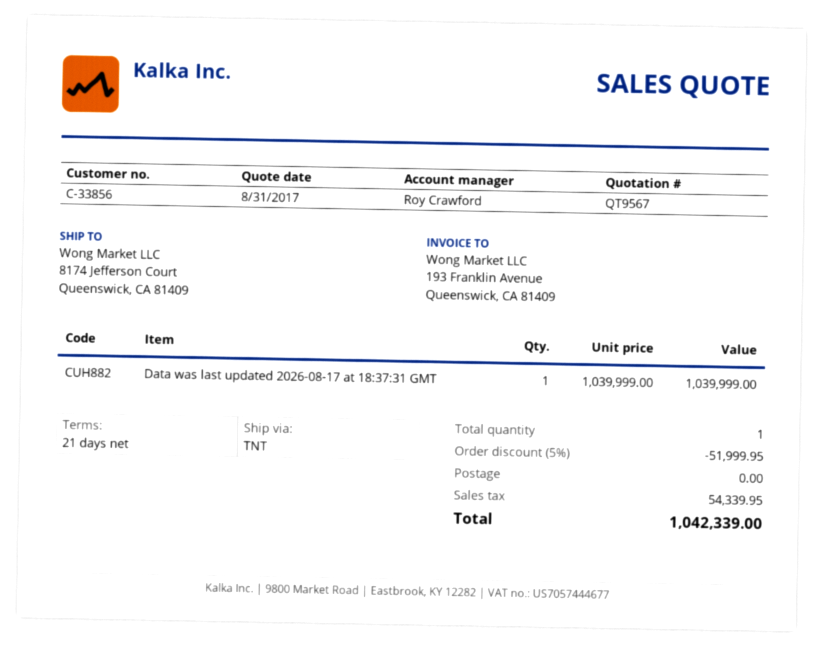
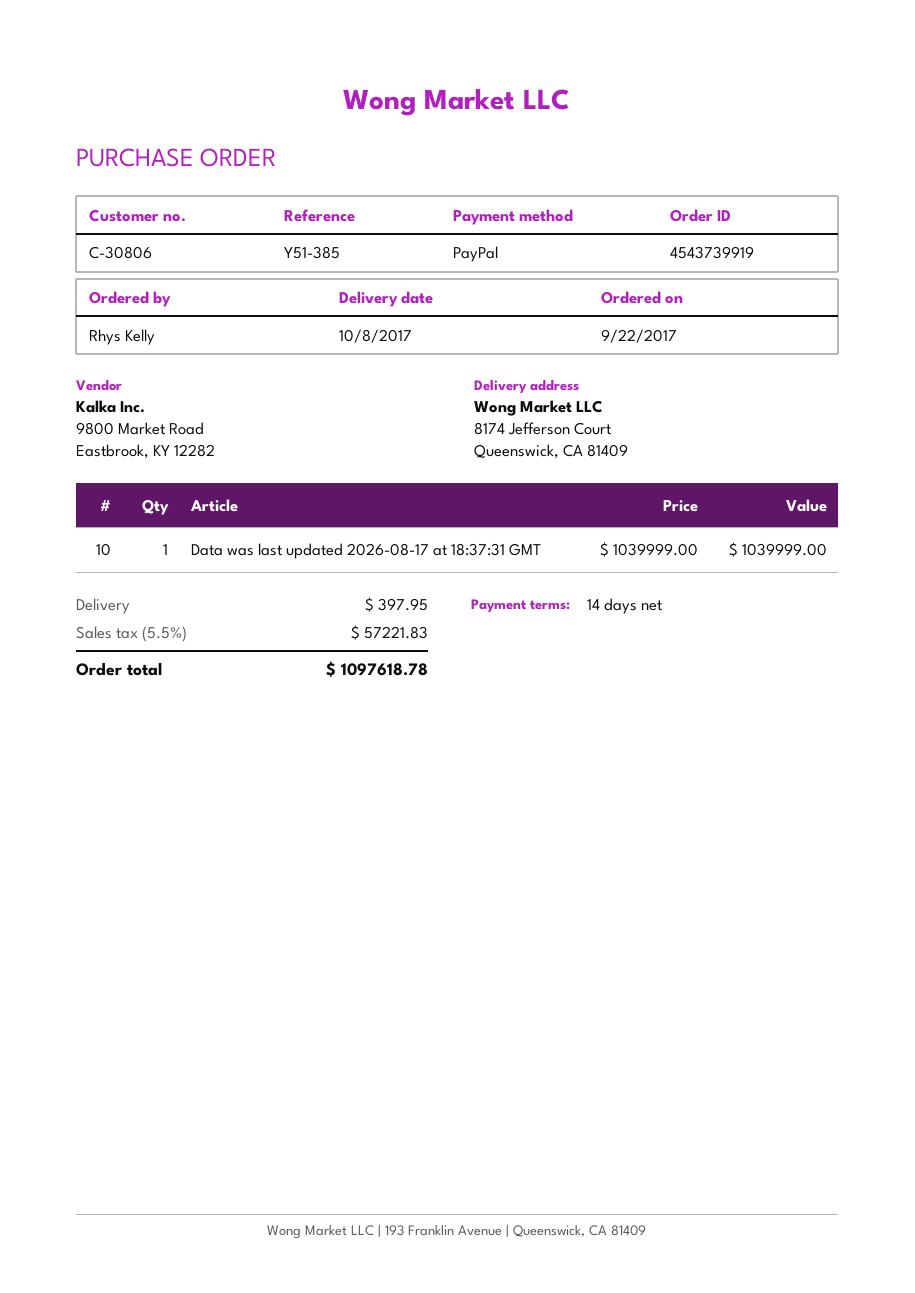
payment terms: 21 days -> 14 days
customer number: C-33856 -> C-30806
discount: 5% = 51999.95 -> none
shipping: 0.00 -> 397.95
tax: 54339.95 -> 57221.83
total: 1042339.00 -> 1097618.78

